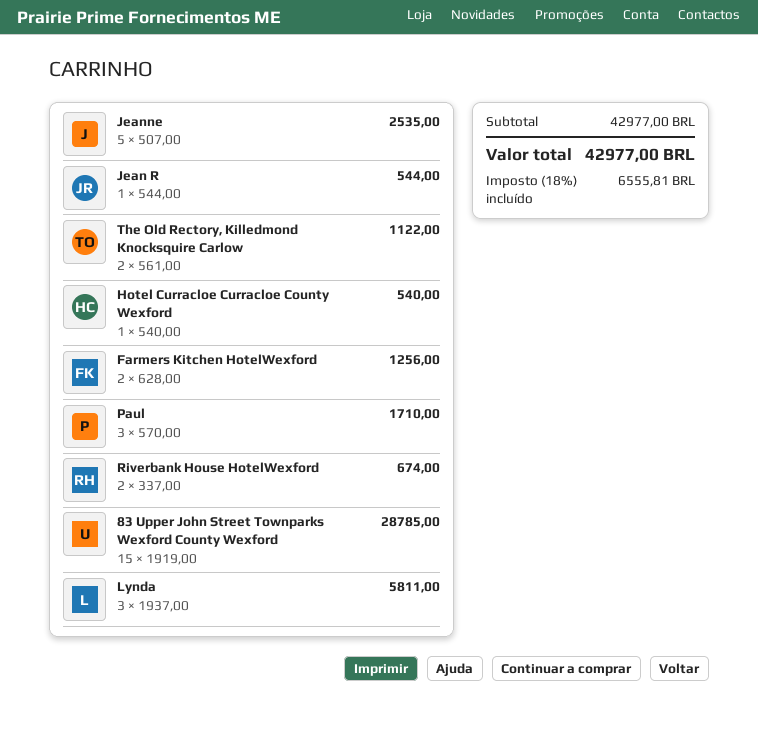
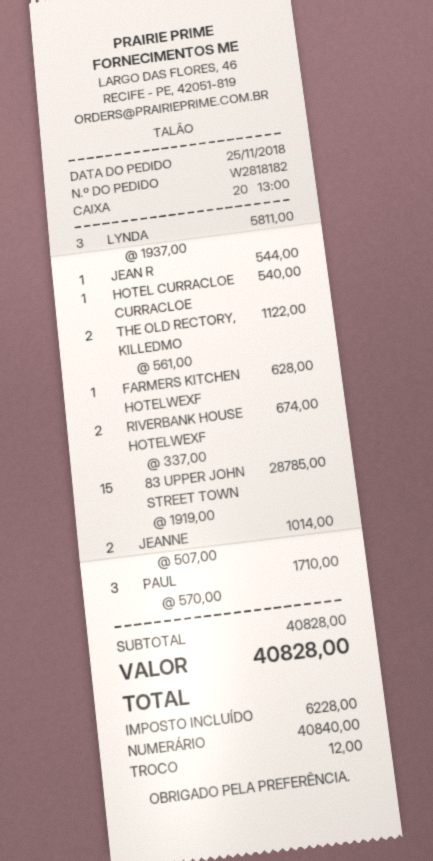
Jeanne: 5 x 507.00 = 2535.00 -> 2 x 507.00 = 1014.00
Farmers Kitchen HotelWexford: 2 x 628.00 = 1256.00 -> 1 x 628.00 = 628.00
subtotal: 42977.00 -> 40828.00
tax: 6555.81 -> 6228.00
total: 42977.00 -> 40828.00

